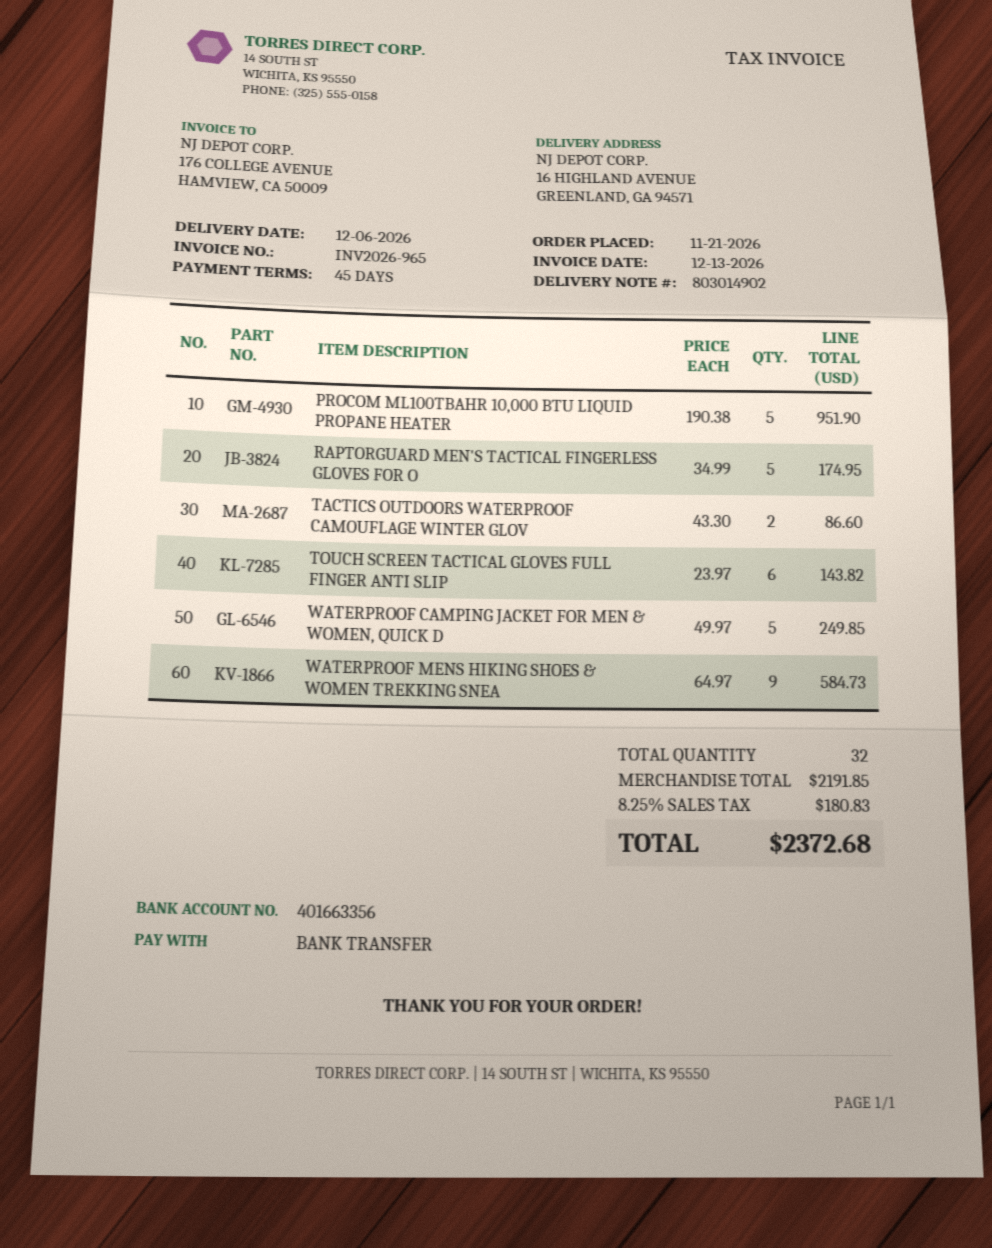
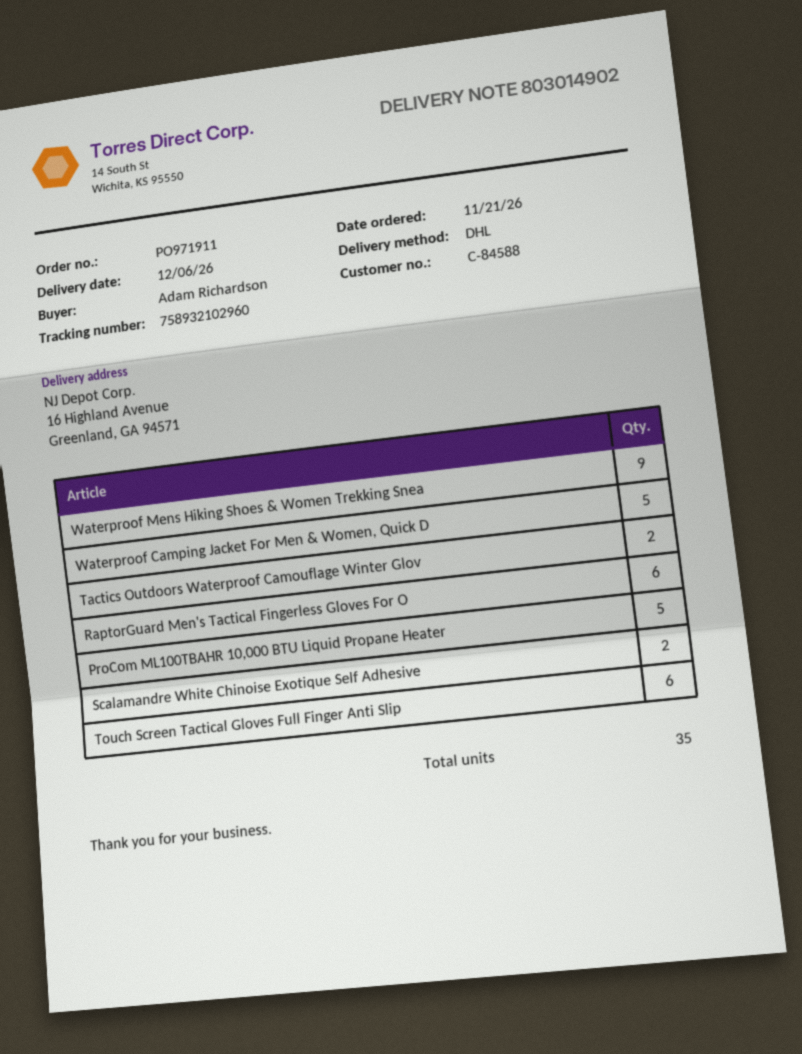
RAPTORGUARD MEN'S TACTICAL FINGERLESS GLOVES FOR O: 5 -> 6
Scalamandre White Chinoise Exotique Self Adhesive: none -> 2
total quantity: 32 -> 35

